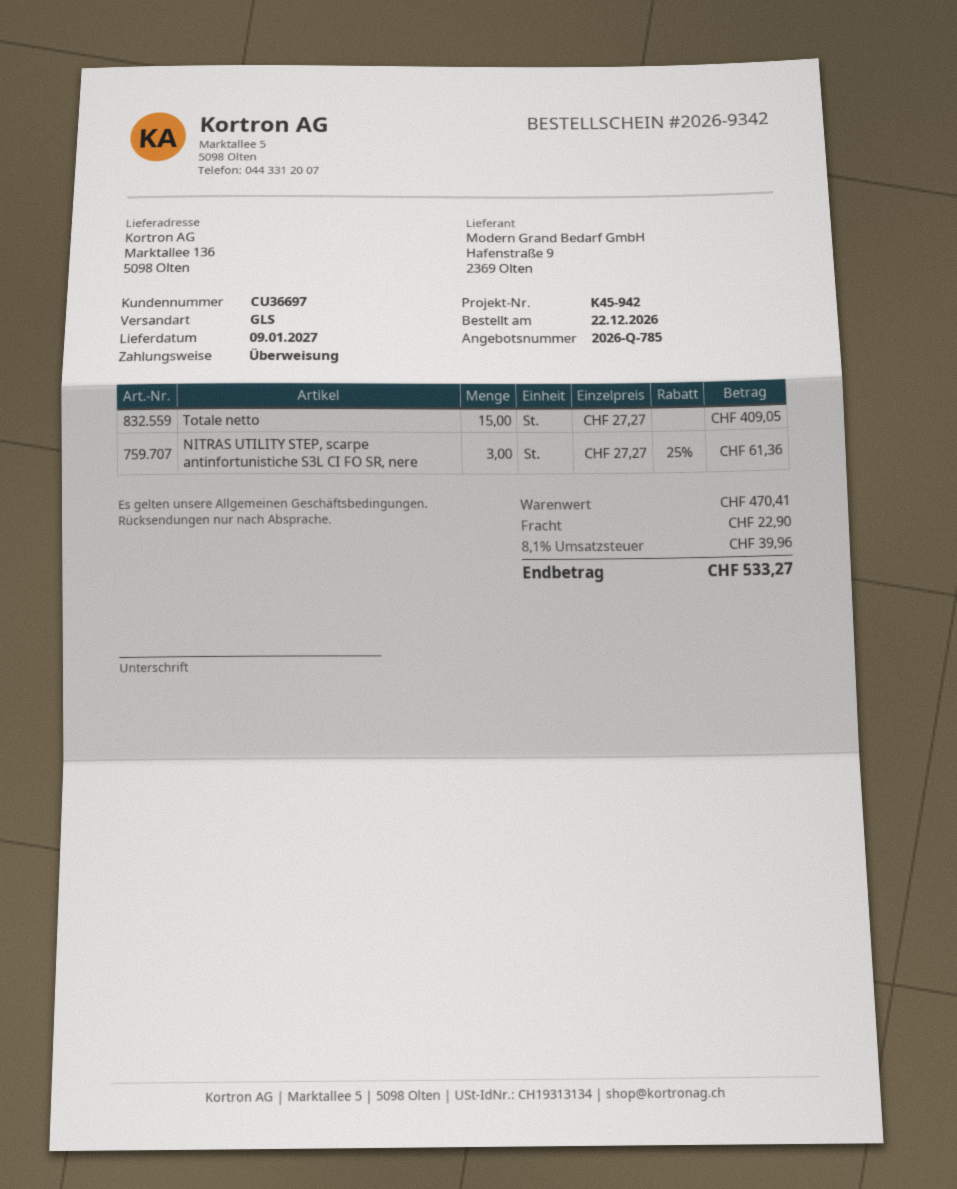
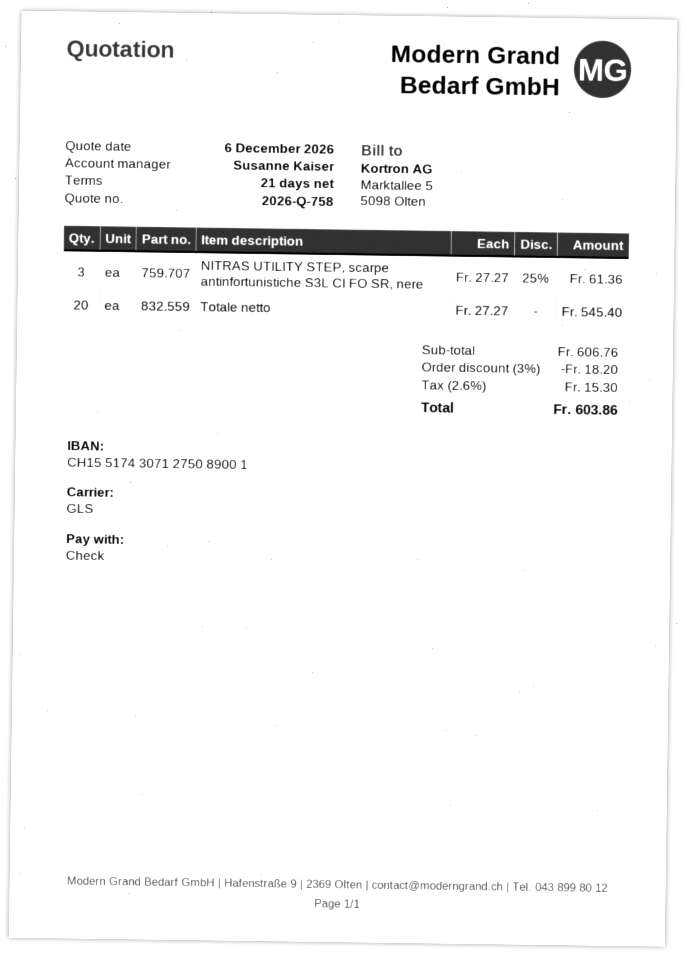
quote number: 2026-Q-785 -> 2026-Q-758
payment method: bank transfer -> cheque
Totale netto: 15 x 27.27 = 409.05 -> 20 x 27.27 = 545.40
subtotal: 470.41 -> 606.76
discount: none -> 3% = 18.20
shipping: 22.90 -> none
tax: 8.1% = 39.96 -> 2.6% = 15.30
total: 533.27 -> 603.86

